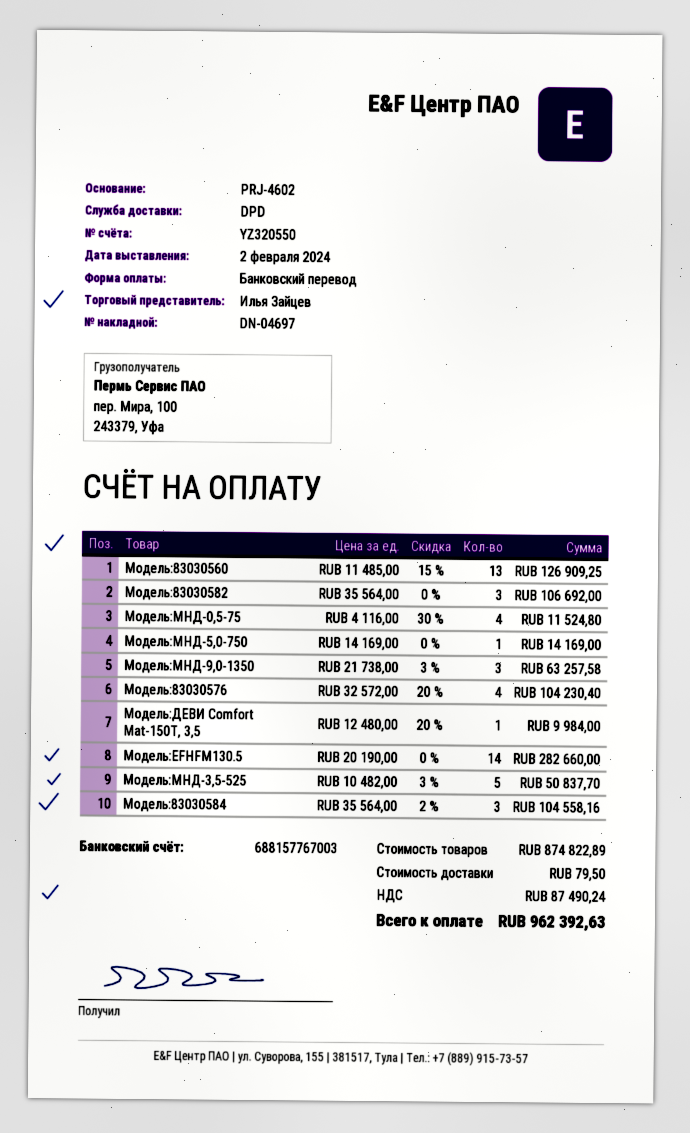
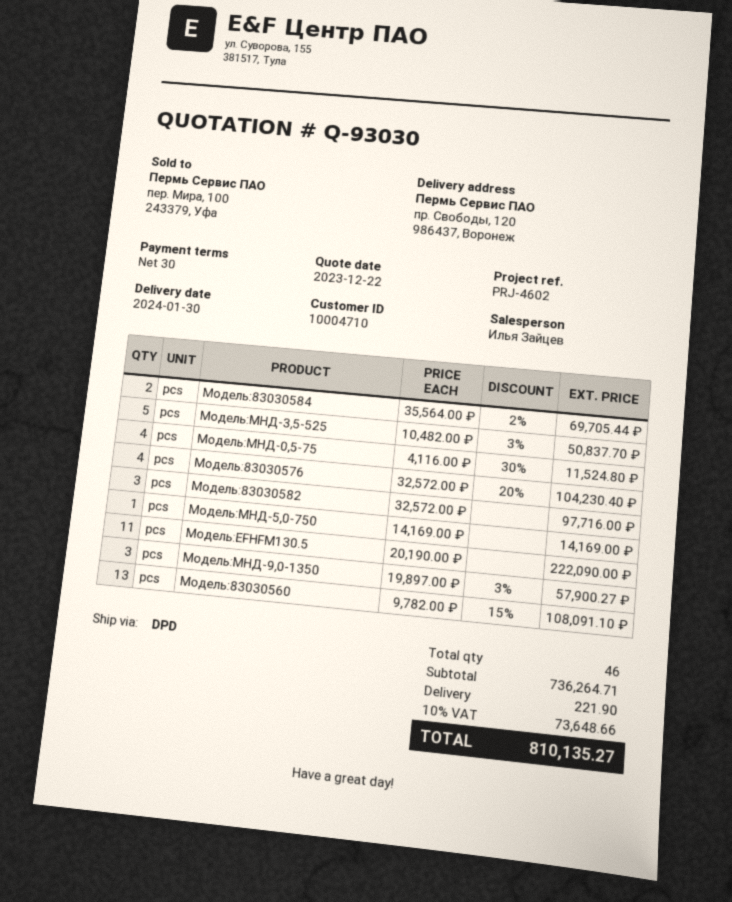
ship to: пер. Мира, 100, 243379, Уфа -> пр. Свободы, 120, 986437, Воронеж
Модель:83030560: 13 x 11485.00 - 15% = 126909.25 -> 13 x 9782.00 - 15% = 108091.10
Модель:83030582: 3 x 35564.00 = 106692.00 -> 3 x 32572.00 = 97716.00
Модель:МНД-9,0-1350: 3 x 21738.00 - 3% = 63257.58 -> 3 x 19897.00 - 3% = 57900.27
Модель:ДЕВИ Comfort Mat-150T, 3,5: 1 x 12480.00 - 20% = 9984.00 -> none
Модель:EFHFM130.5: 14 x 20190.00 = 282660.00 -> 11 x 20190.00 = 222090.00
Модель:83030584: 3 x 35564.00 - 2% = 104558.16 -> 2 x 35564.00 - 2% = 69705.44
subtotal: 874822.89 -> 736264.71
shipping: 79.50 -> 221.90
tax: 87490.24 -> 73648.66
total: 962392.63 -> 810135.27

